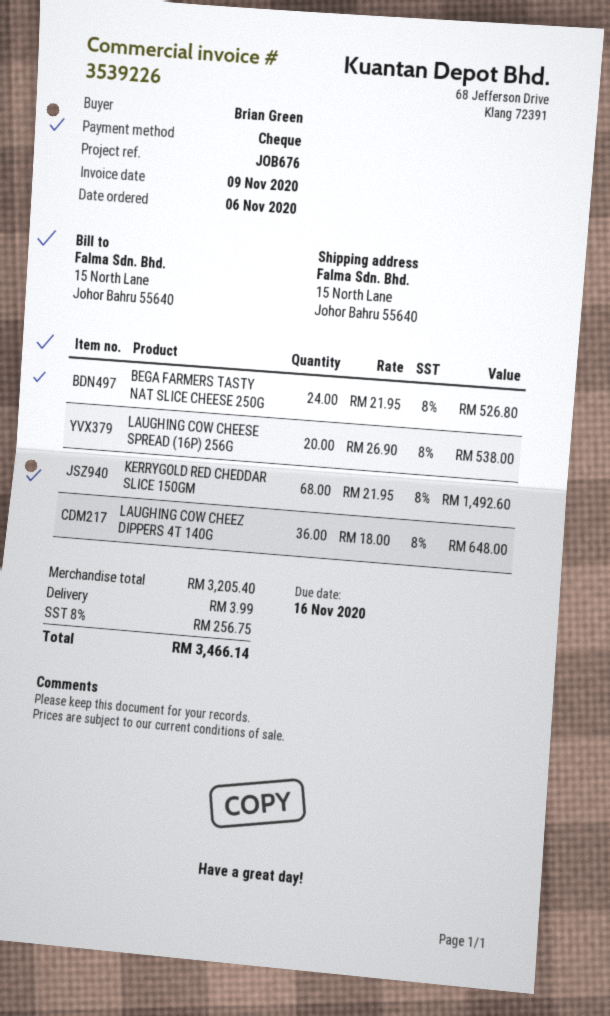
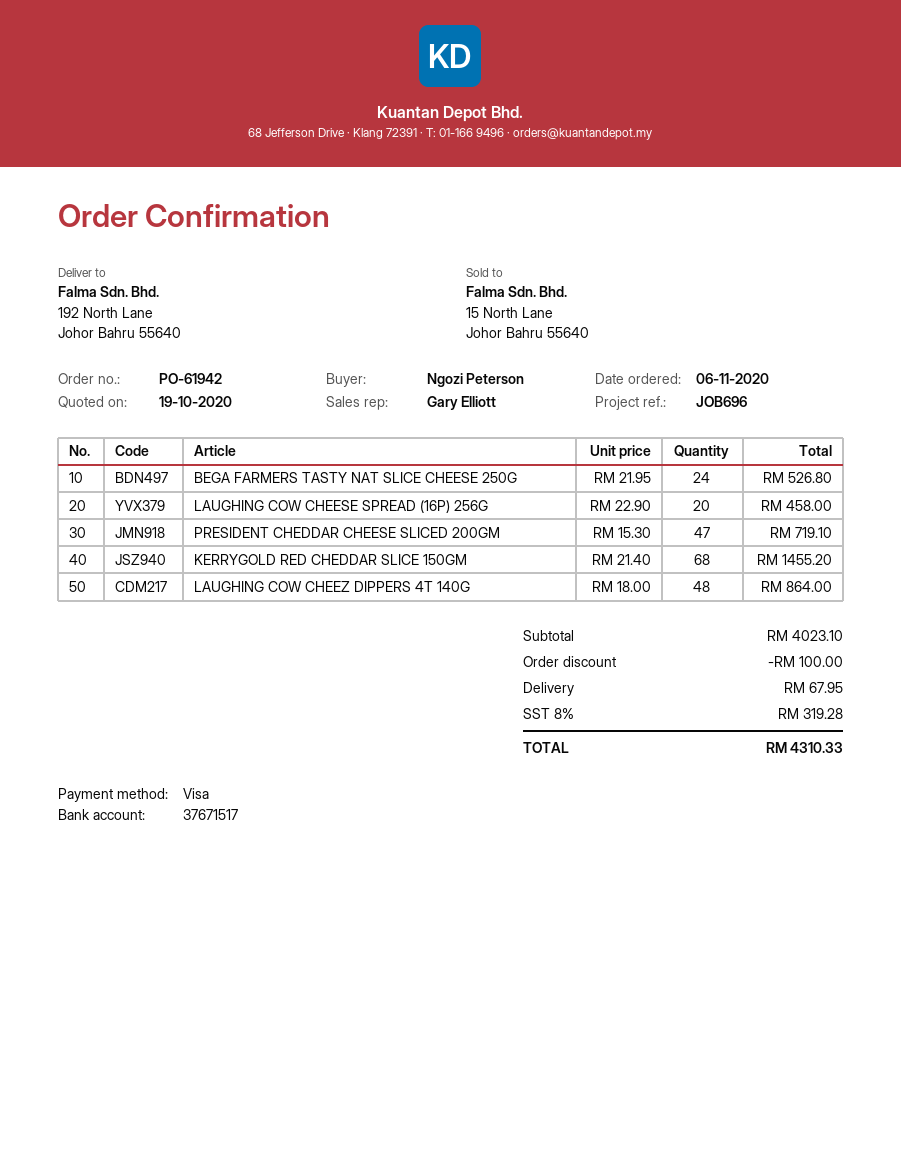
reference: JOB676 -> JOB696
ordered by: Brian Green -> Ngozi Peterson
payment method: cheque -> Visa
ship to: 15 North Lane, Johor Bahru 55640 -> 192 North Lane, Johor Bahru 55640
LAUGHING COW CHEESE SPREAD (16P) 256G: 20 x 26.90 = 538.00 -> 20 x 22.90 = 458.00
KERRYGOLD RED CHEDDAR SLICE 150GM: 68 x 21.95 = 1492.60 -> 68 x 21.40 = 1455.20
LAUGHING COW CHEEZ DIPPERS 4T 140G: 36 x 18.00 = 648.00 -> 48 x 18.00 = 864.00
PRESIDENT CHEDDAR CHEESE SLICED 200GM: none -> 47 x 15.30 = 719.10
subtotal: 3205.40 -> 4023.10
discount: none -> 100.00
shipping: 3.99 -> 67.95
tax: 8% = 256.75 -> 8% = 319.28
total: 3466.14 -> 4310.33

